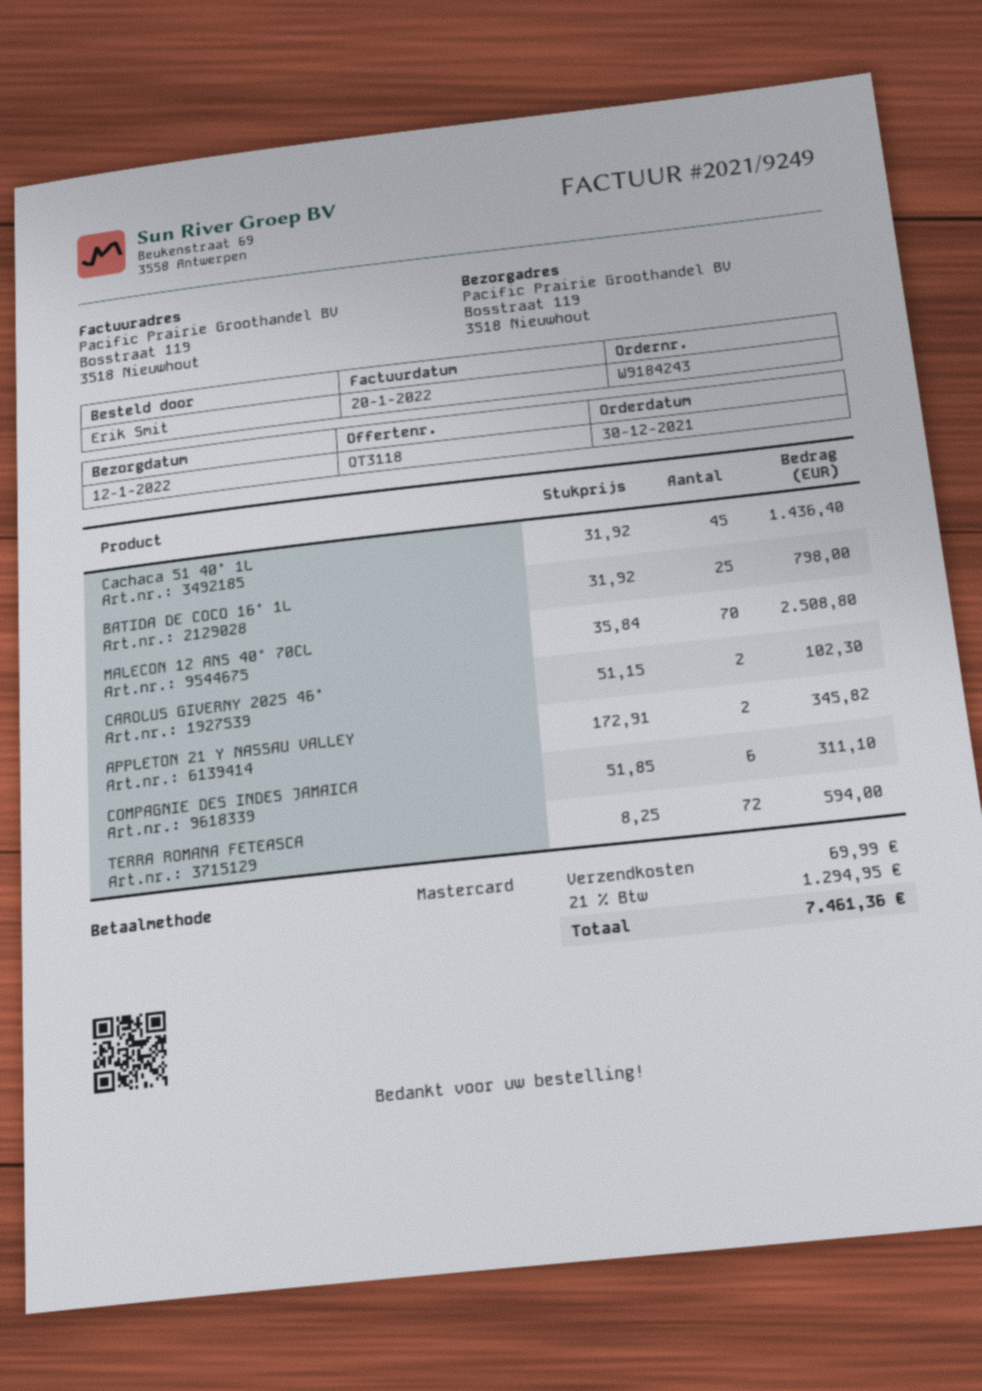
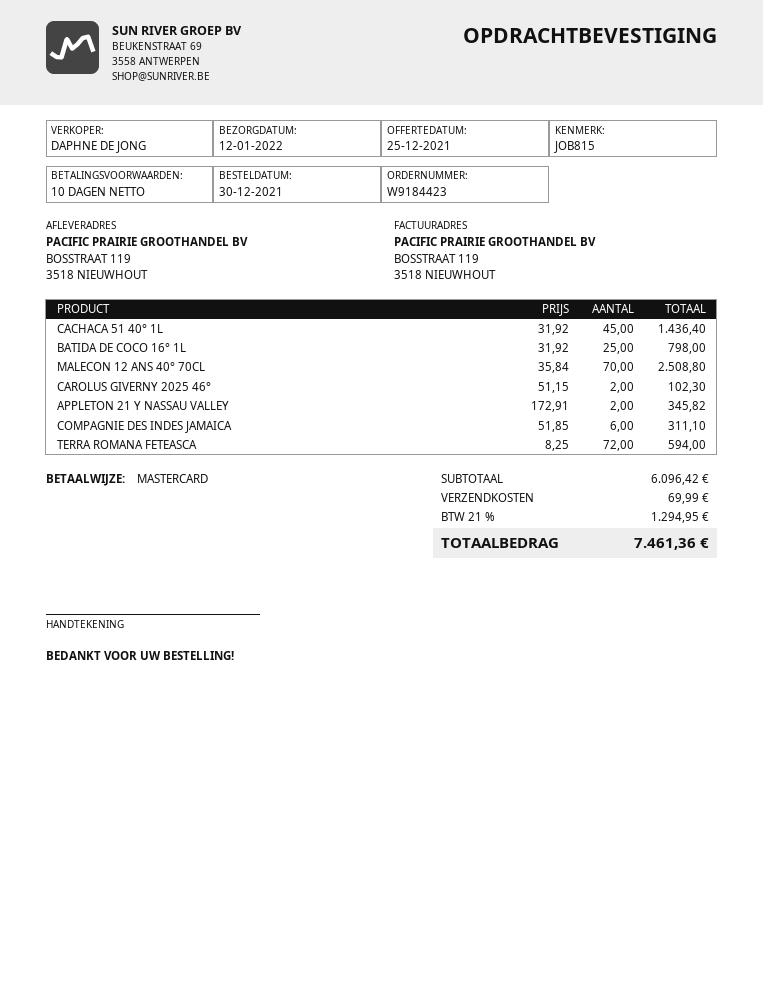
order number: W9184243 -> W9184423

